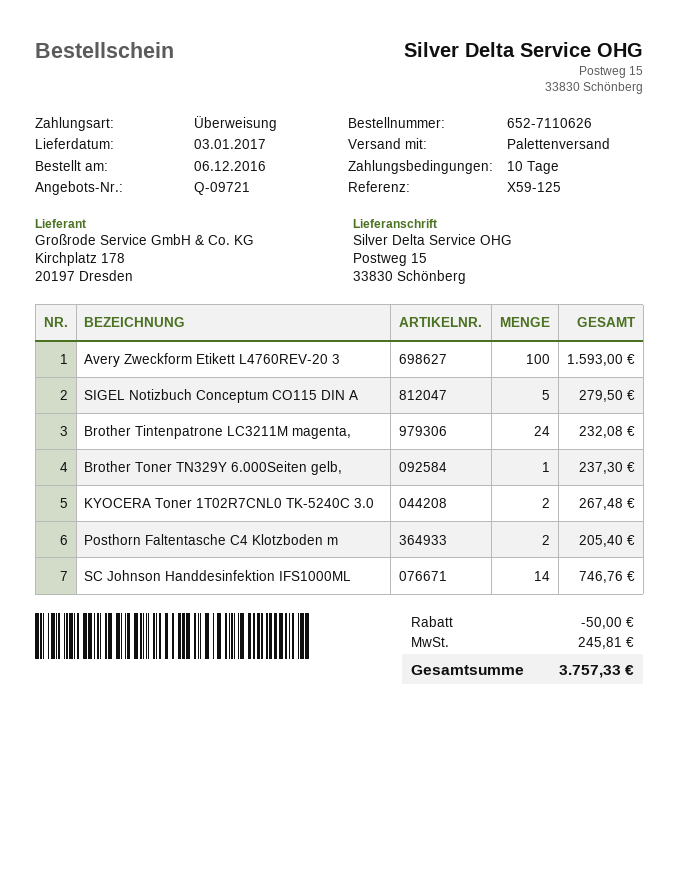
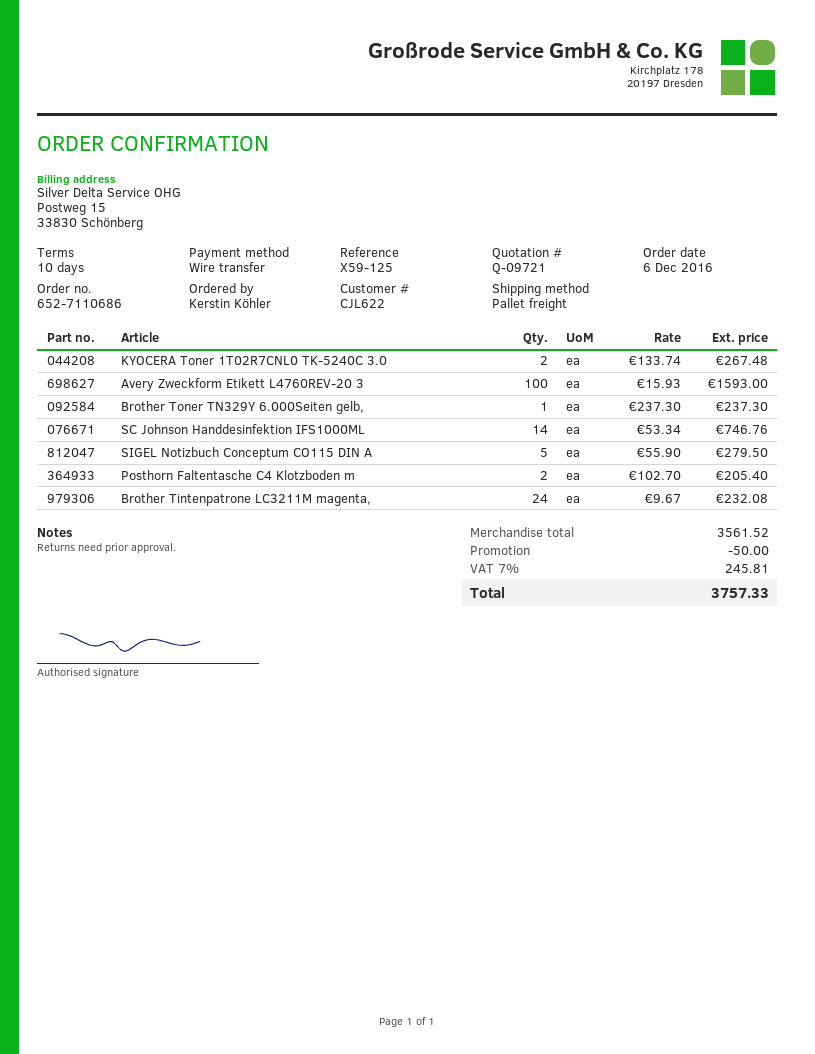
order number: 652-7110626 -> 652-7110686

